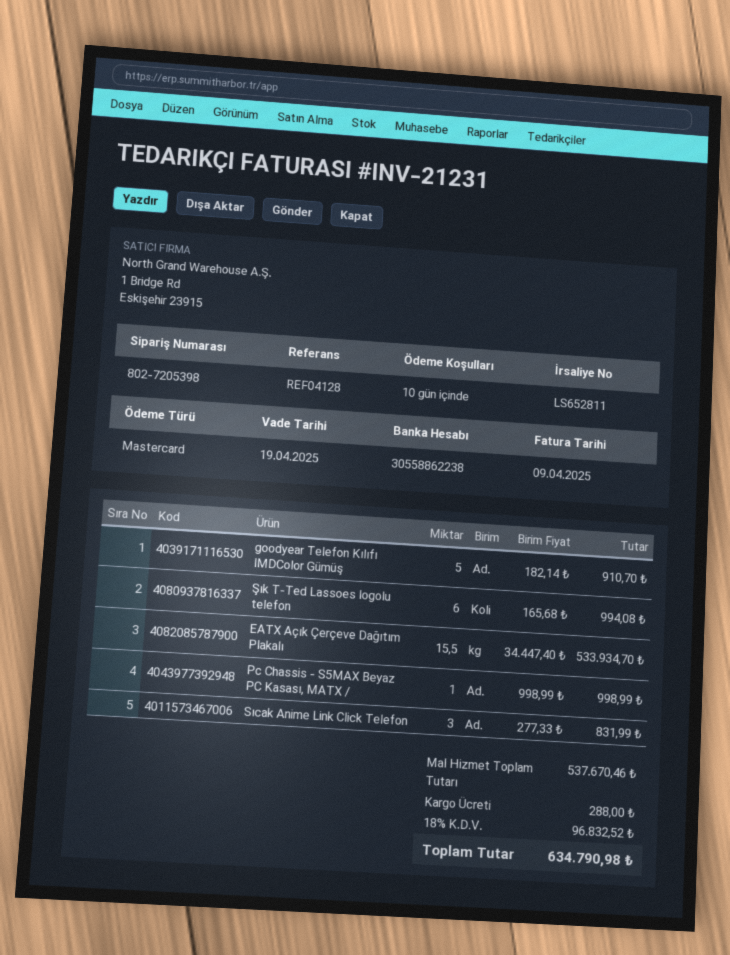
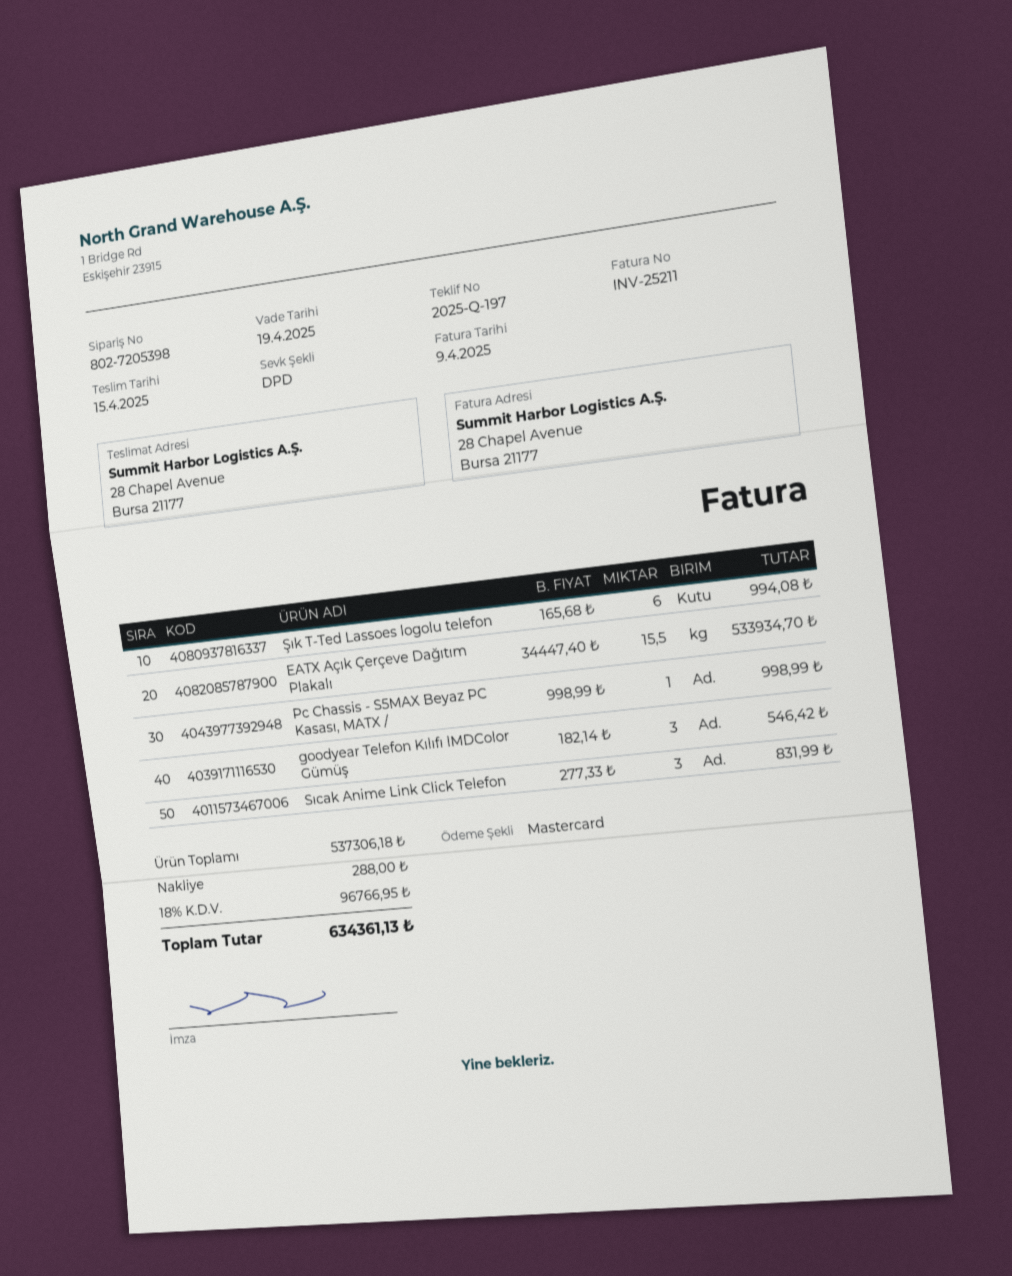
invoice number: INV-21231 -> INV-25211
goodyear Telefon Kılıfı lMDColor Gümüş: 5 x 182.14 = 910.70 -> 3 x 182.14 = 546.42
subtotal: 537670.46 -> 537306.18
tax: 18% = 96832.52 -> 18% = 96766.95
total: 634790.98 -> 634361.13

